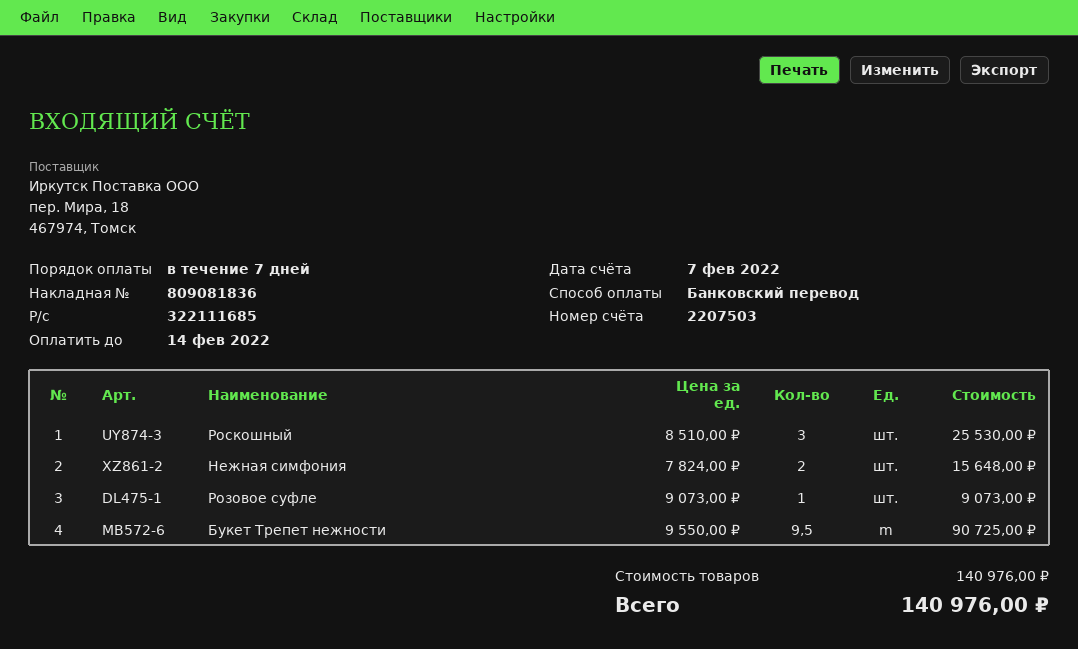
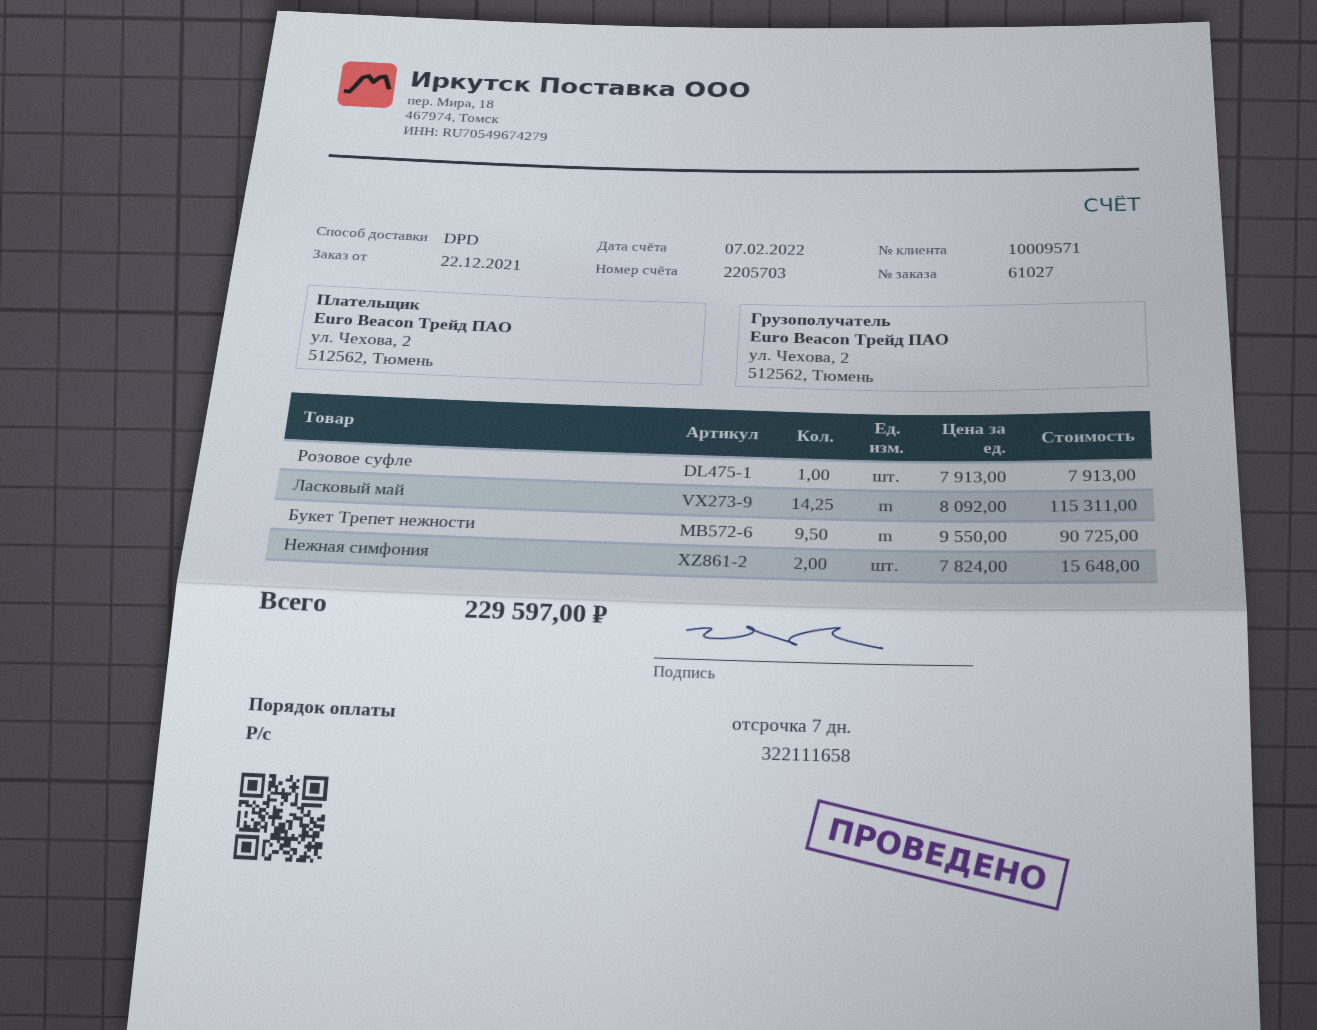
invoice number: 2207503 -> 2205703
bank account: 322111685 -> 322111658
Роскошный: 3 x 8510.00 = 25530.00 -> none
Розовое суфле: 1 x 9073.00 = 9073.00 -> 1 x 7913.00 = 7913.00
Ласковый май: none -> 14.25 x 8092.00 = 115311.00
total: 140976.00 -> 229597.00

